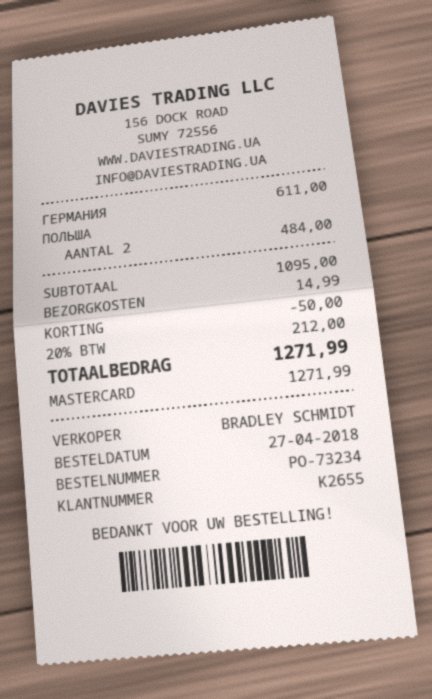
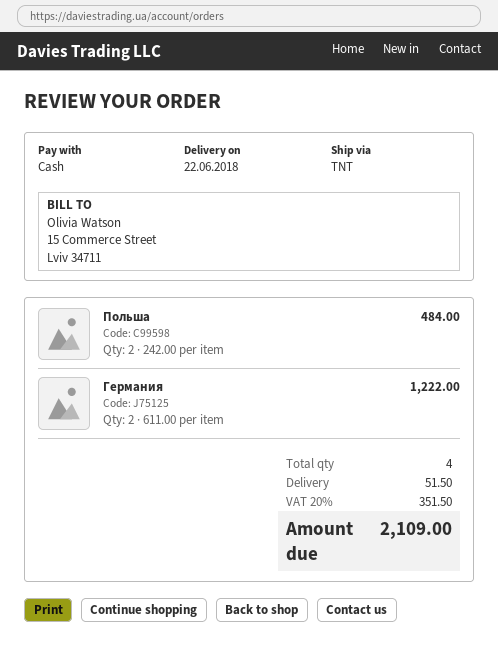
payment method: Mastercard -> cash
ГЕРМАНИЯ: 1 for 611.00 -> 2 for 1222.00
discount: 50.00 -> none
shipping: 14.99 -> 51.50
tax: 20% = 212.00 -> 20% = 351.50
total: 1271.99 -> 2109.00

